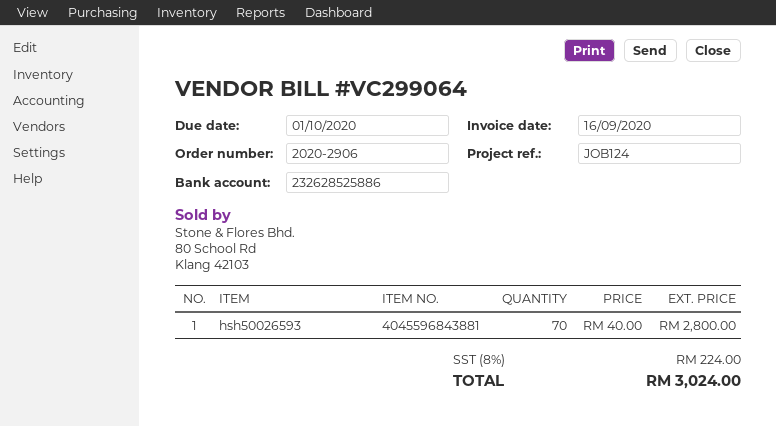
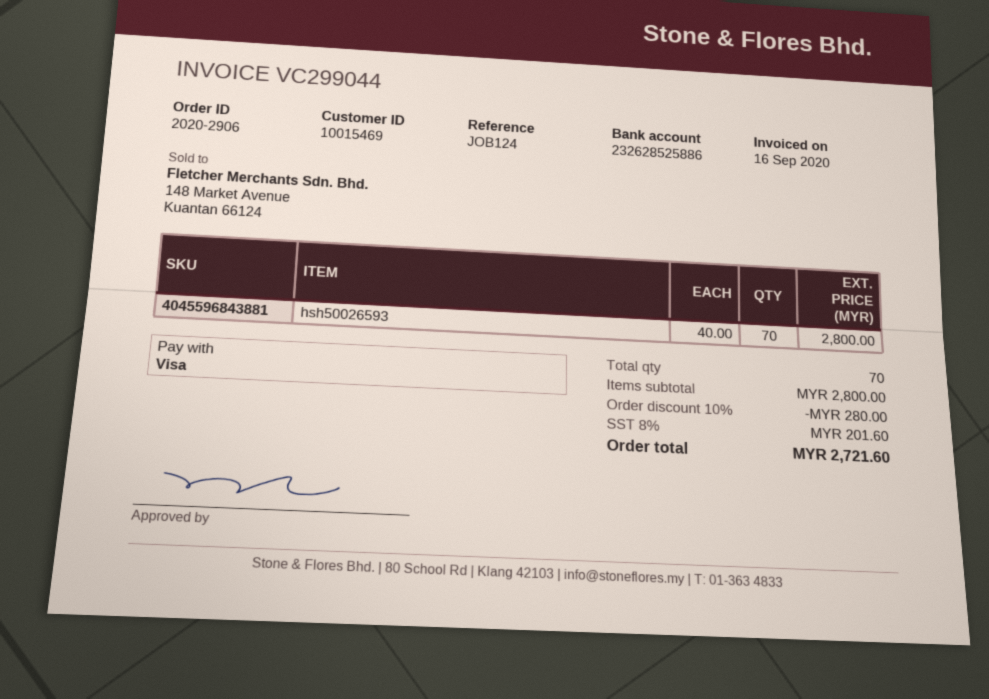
invoice number: VC299064 -> VC299044
discount: none -> 10% = 280.00
tax: 8% = 224.00 -> 8% = 201.60
total: 3024.00 -> 2721.60

